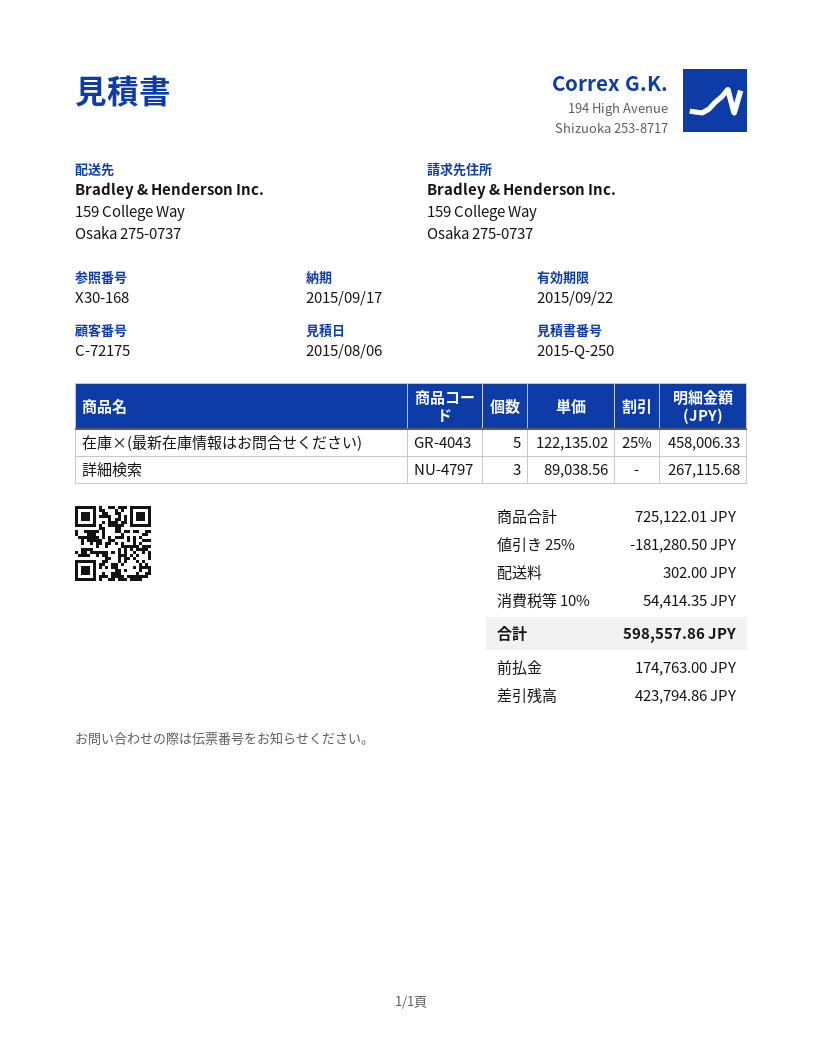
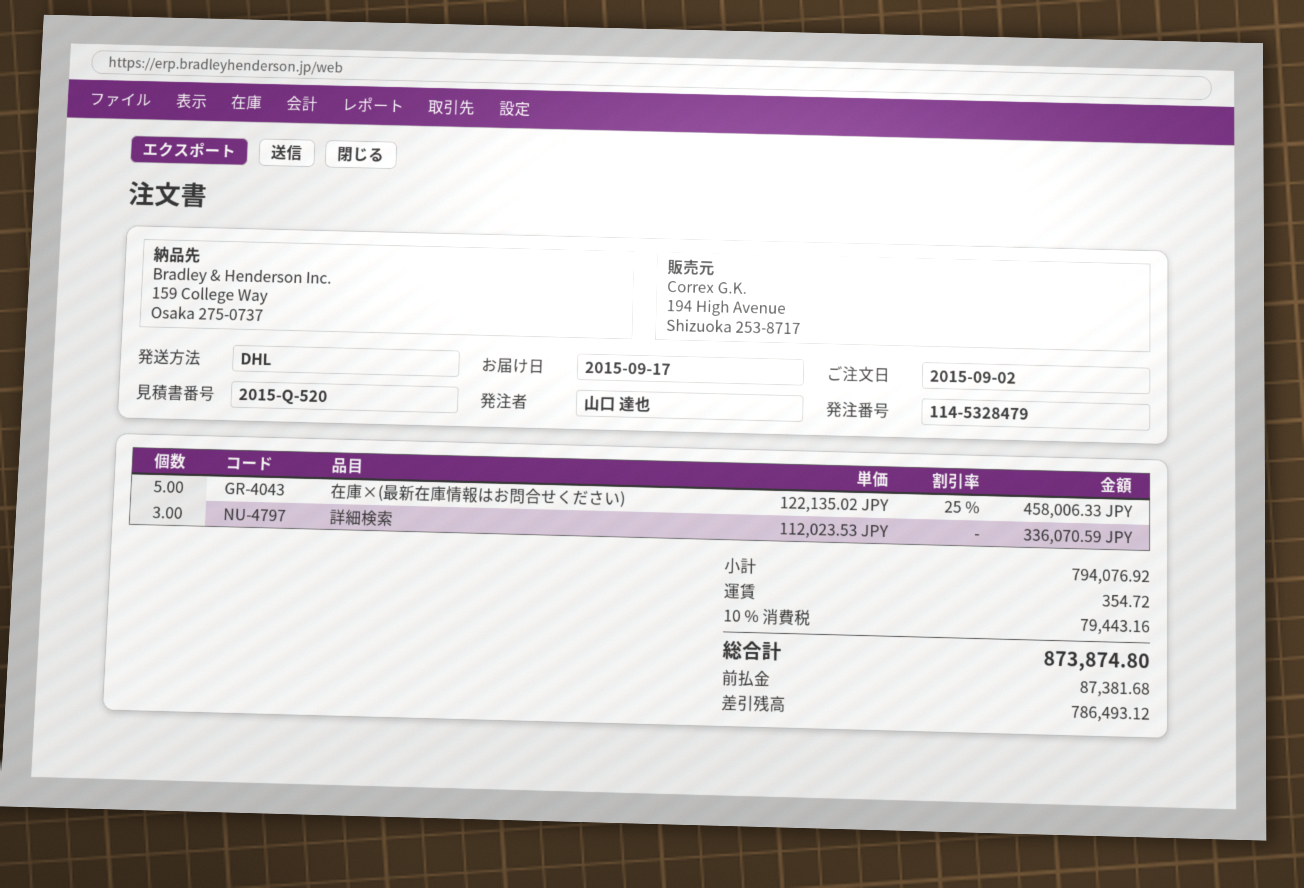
quote number: 2015-Q-250 -> 2015-Q-520
詳細検索: 3 x 89038.56 = 267115.68 -> 3 x 112023.53 = 336070.59
subtotal: 725122.01 -> 794076.92
discount: 25% = 181280.50 -> none
shipping: 302.00 -> 354.72
tax: 10% = 54414.35 -> 10% = 79443.16
total: 598557.86 -> 873874.80
deposit: 174763.00 -> 87381.68
balance: 423794.86 -> 786493.12

